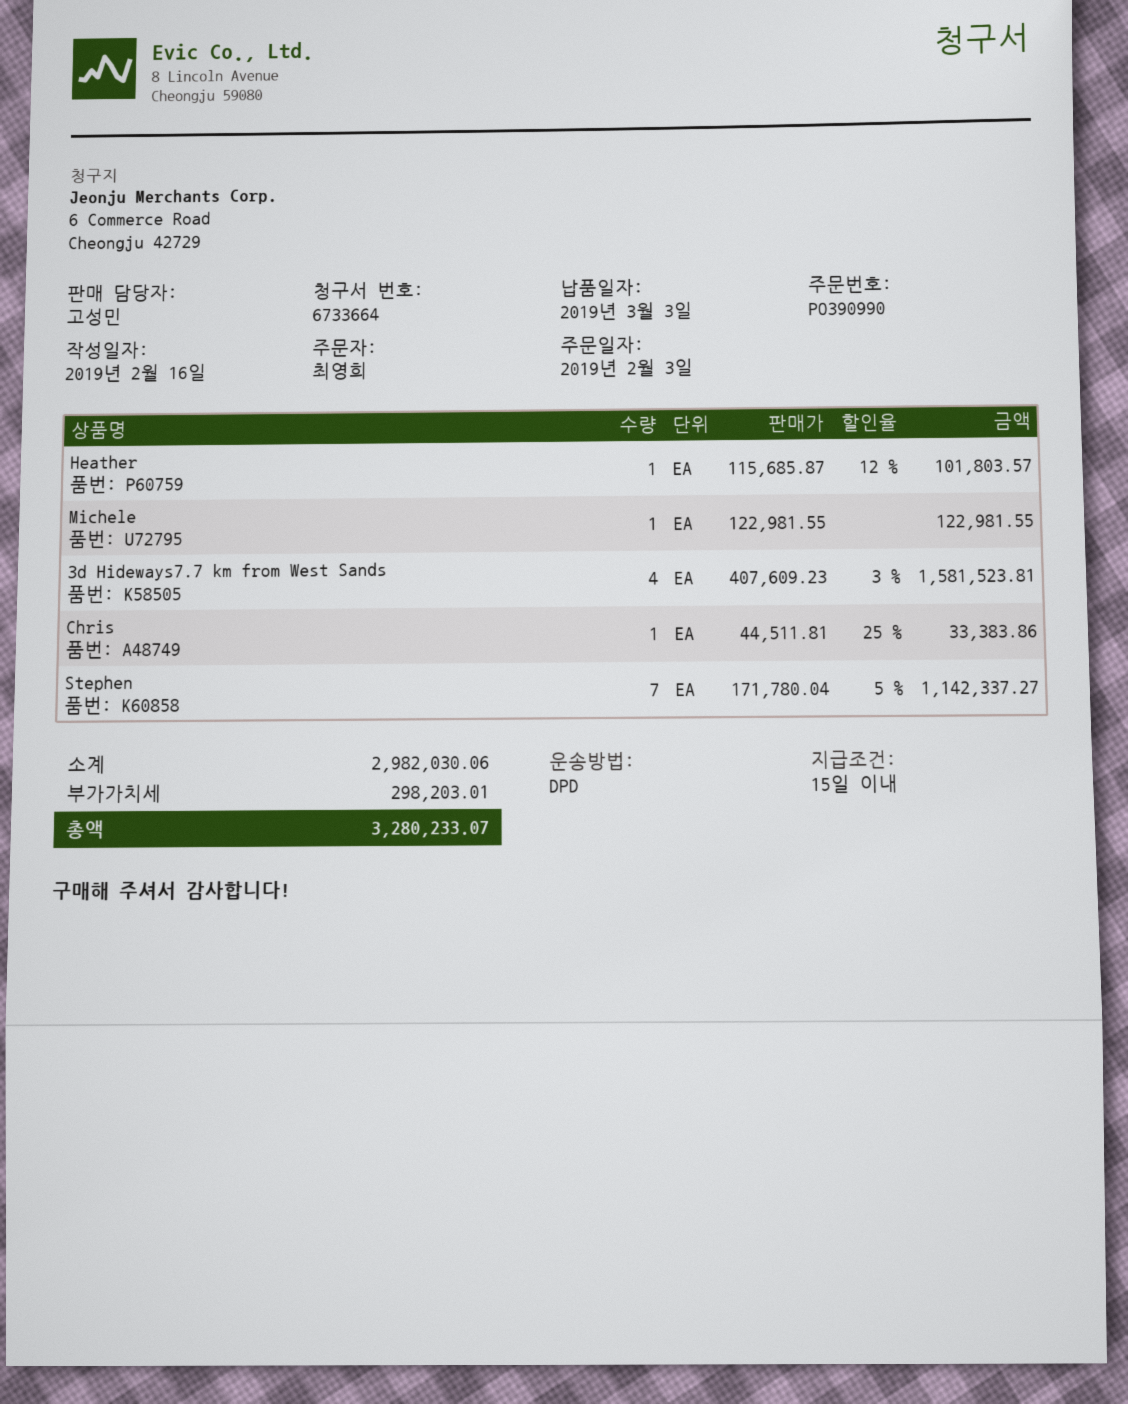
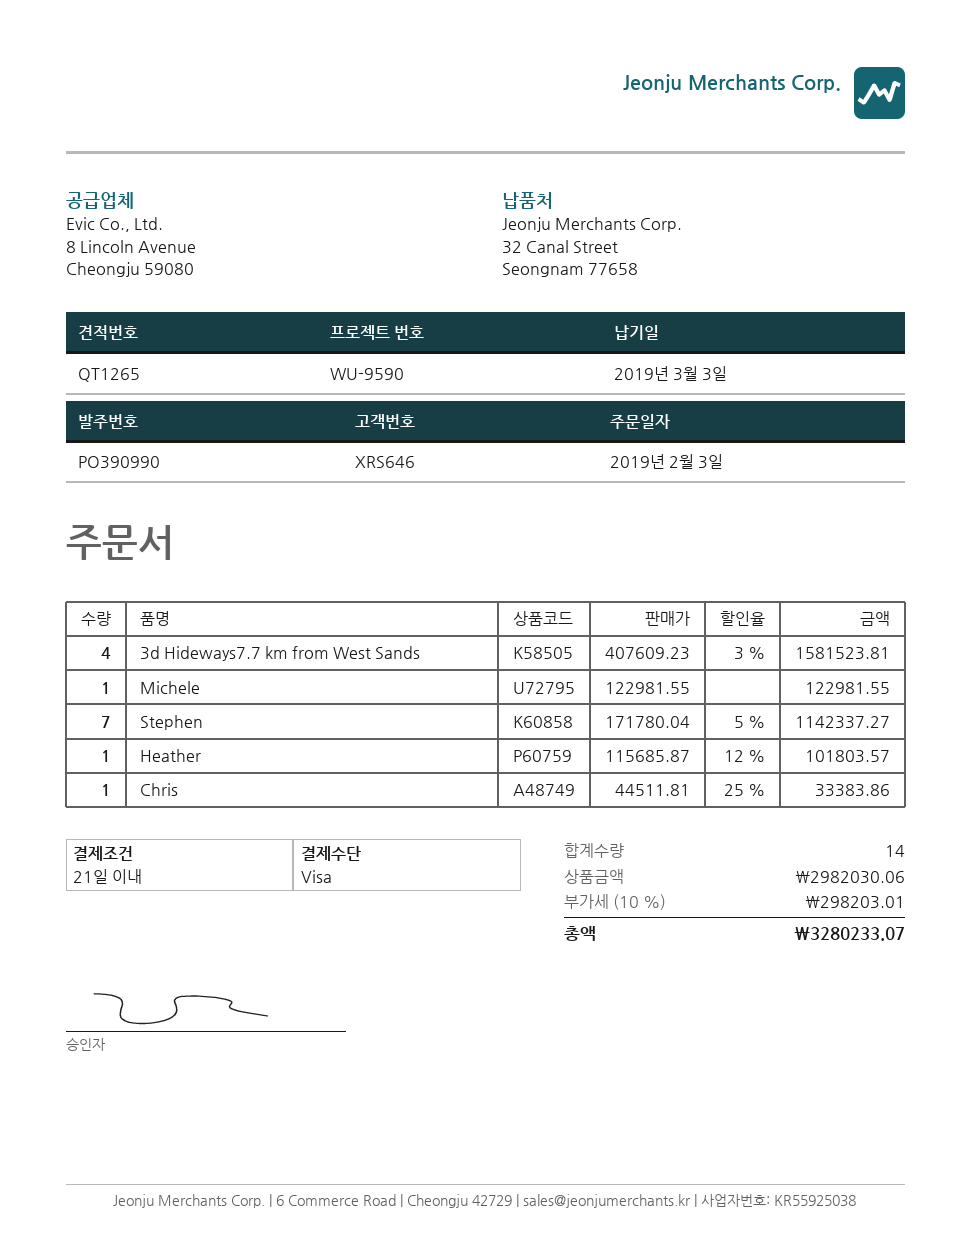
payment terms: 15 days -> 21 days

